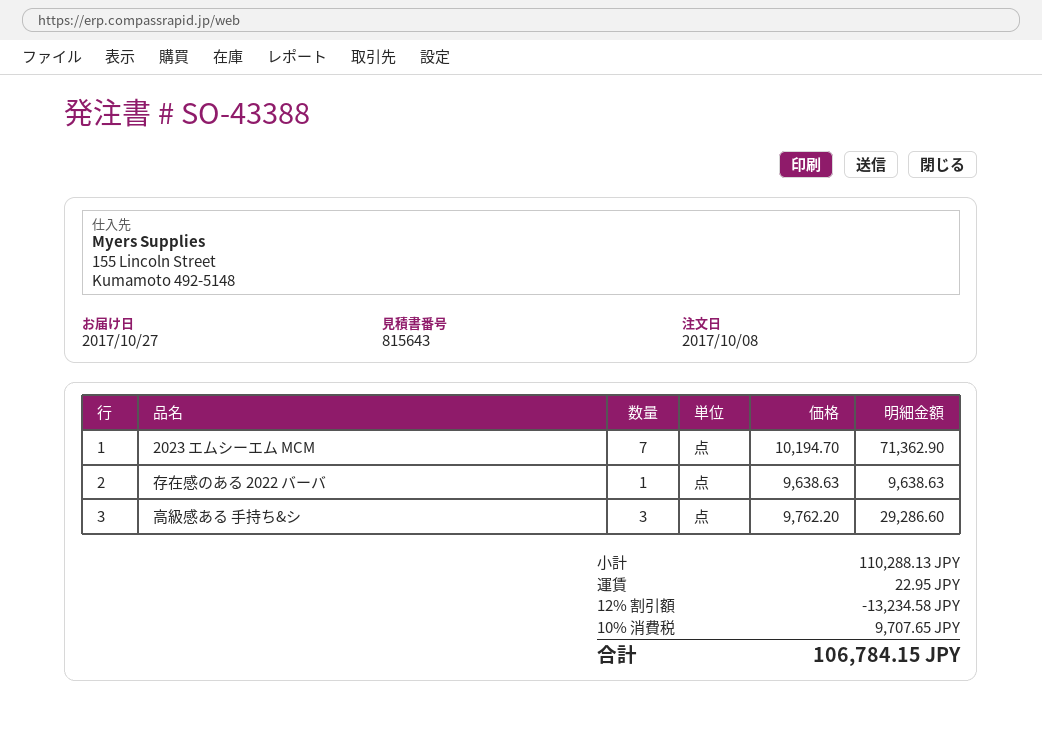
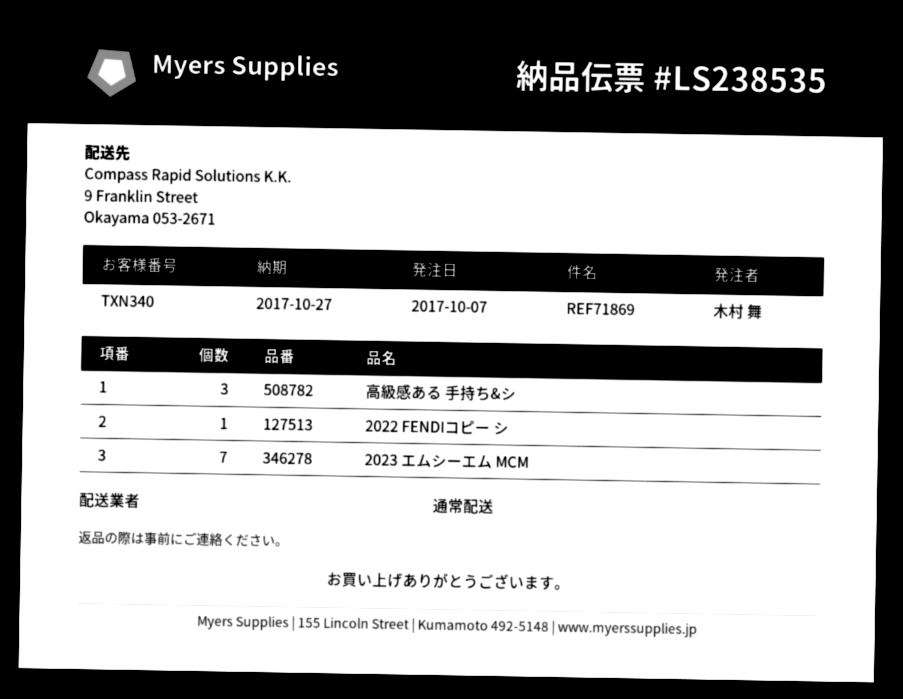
order date: 2017-10-08 -> 2017-10-07
存在感のある 2022 バーバ: 1 -> none
2022 FENDIコピー シ: none -> 1

